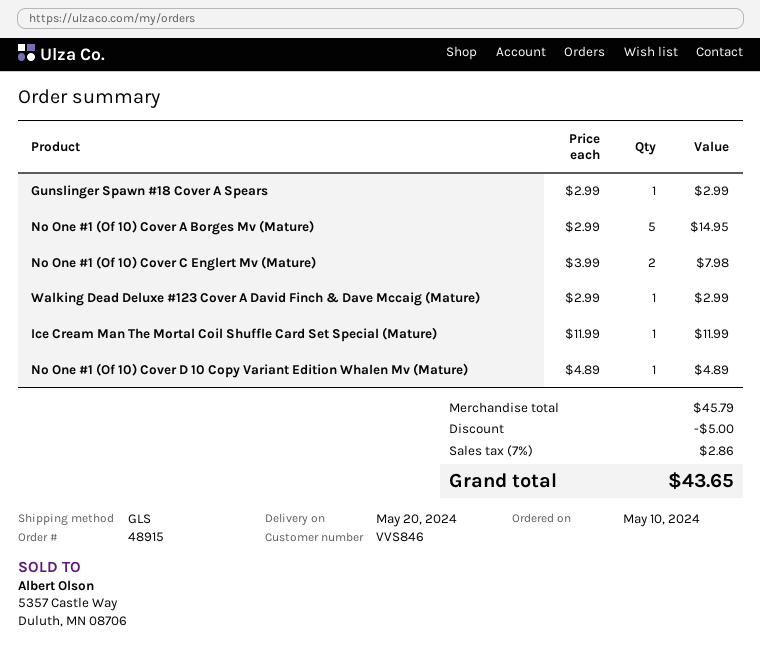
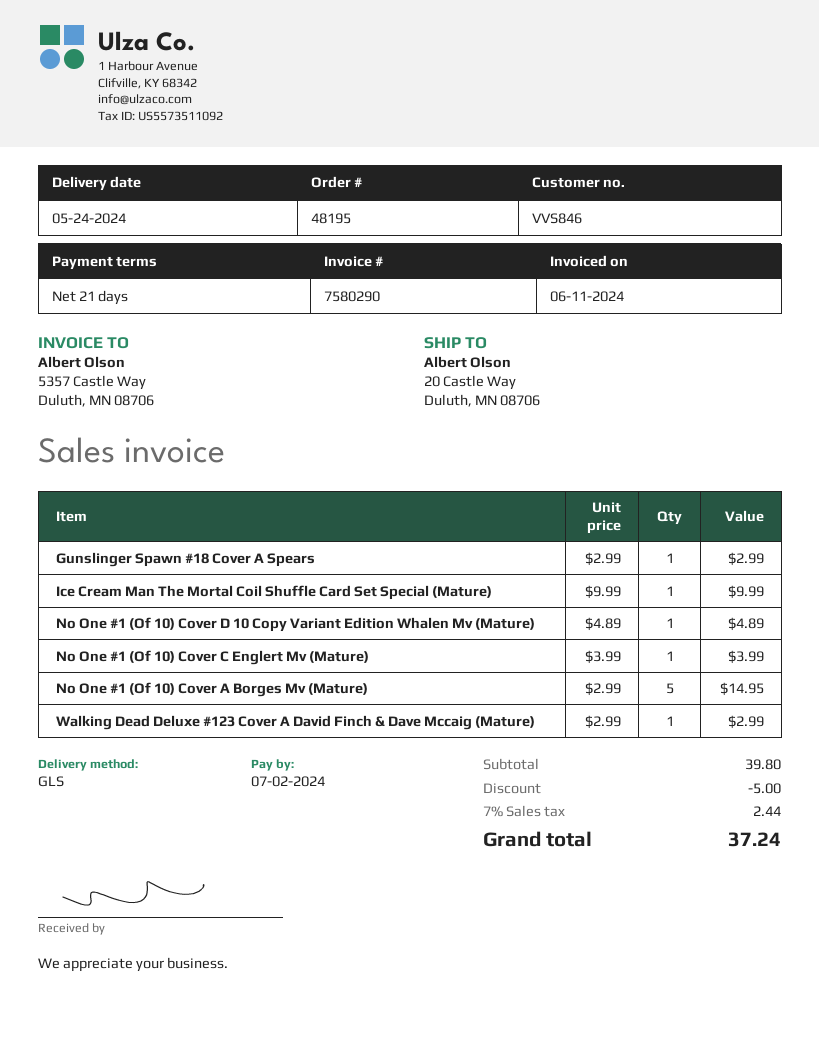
order number: 48915 -> 48195
delivery date: 2024-05-20 -> 2024-05-24
No One #1 (Of 10) Cover C Englert Mv (Mature): 2 x 3.99 = 7.98 -> 1 x 3.99 = 3.99
Ice Cream Man The Mortal Coil Shuffle Card Set Special (Mature): 1 x 11.99 = 11.99 -> 1 x 9.99 = 9.99
subtotal: 45.79 -> 39.80
tax: 7% = 2.86 -> 7% = 2.44
total: 43.65 -> 37.24

